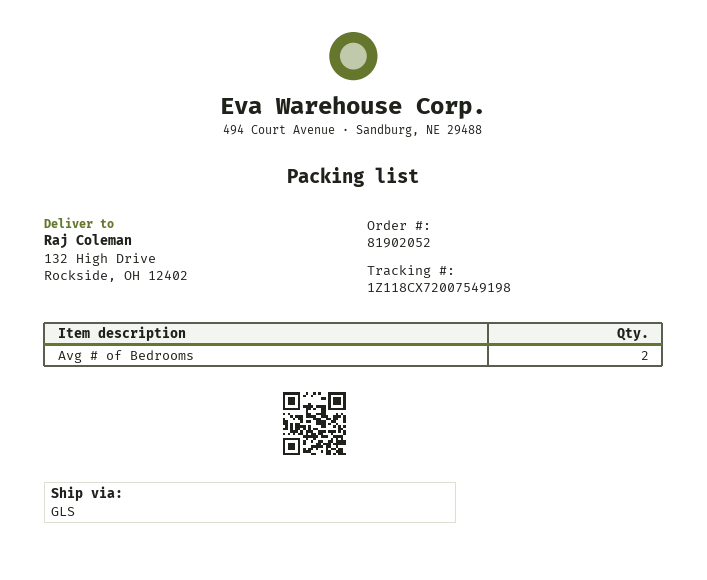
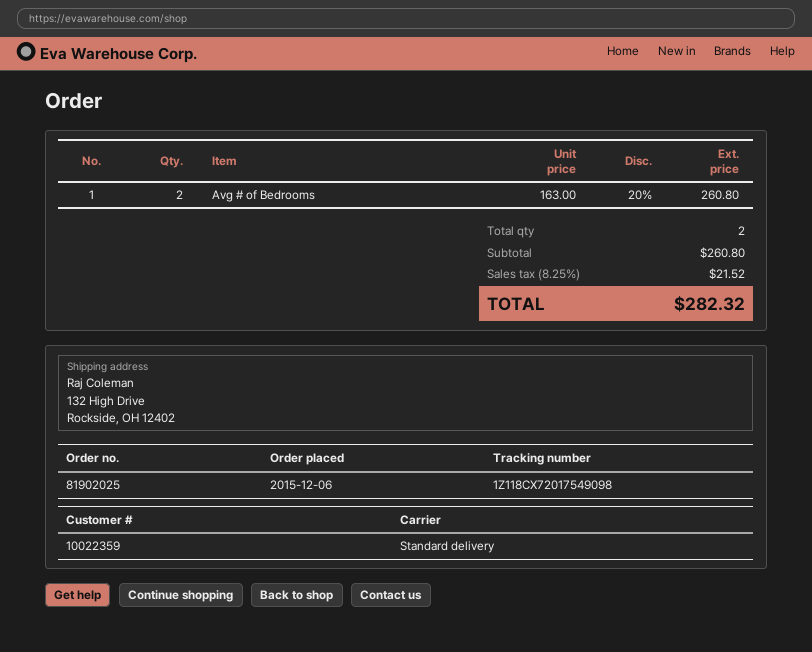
order number: 81902052 -> 81902025
shipping method: GLS -> standard
tracking number: 1Z118CX72007549198 -> 1Z118CX72017549098

